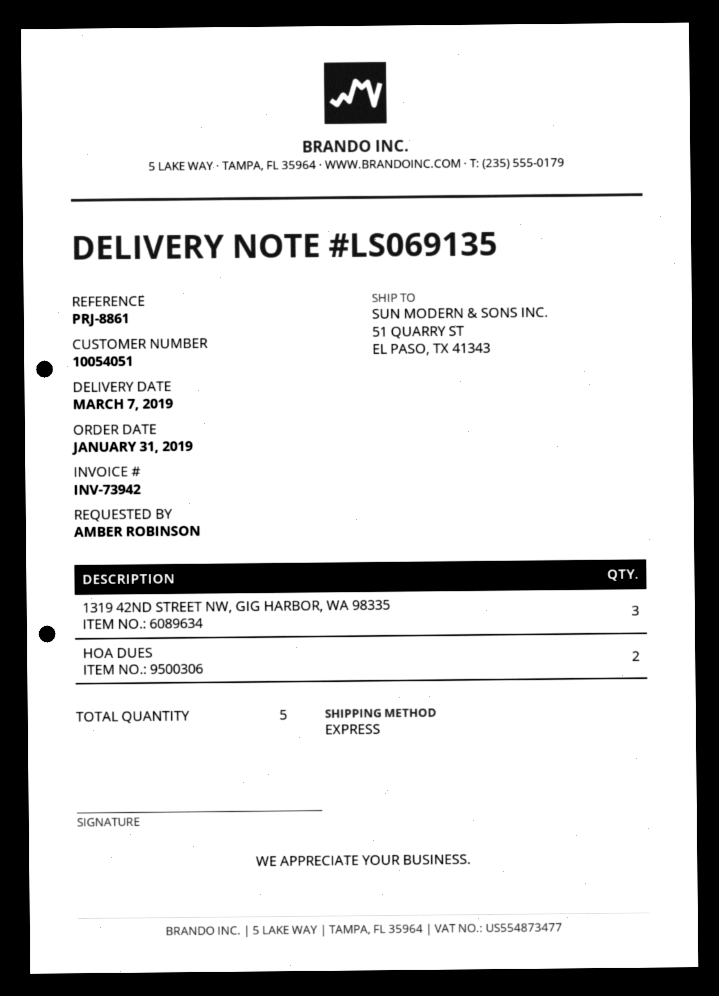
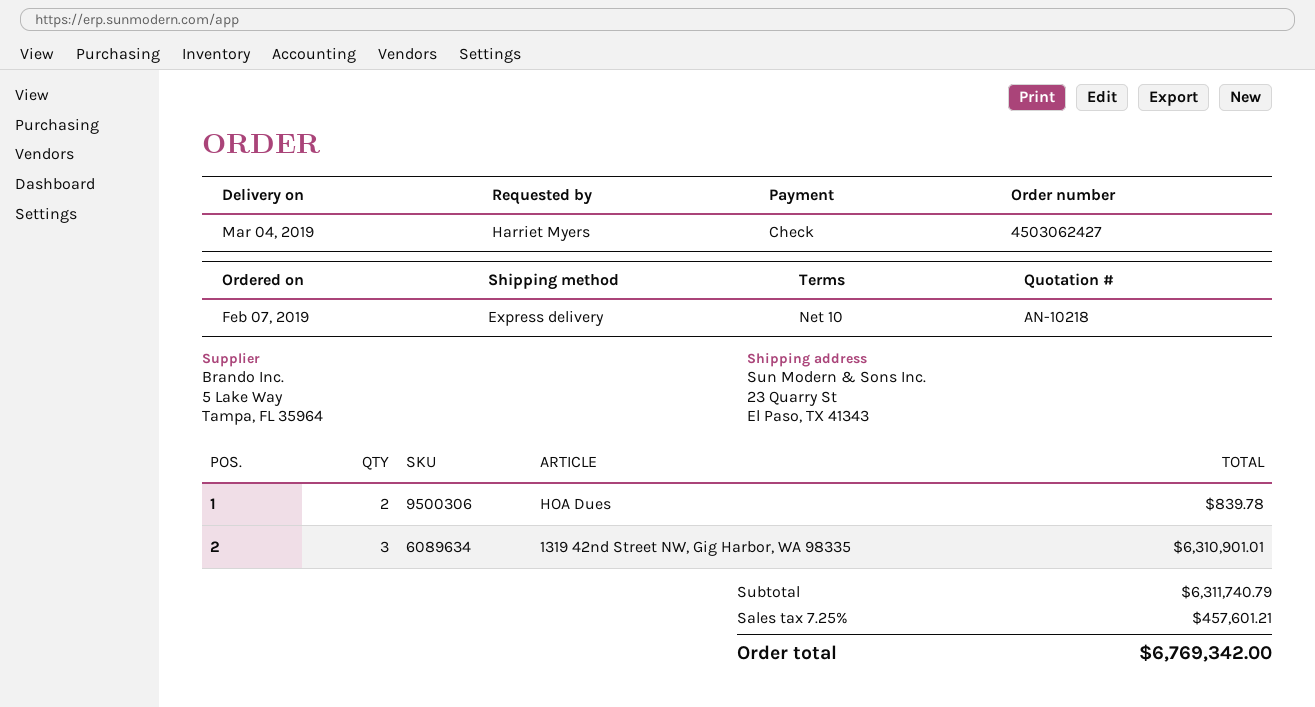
order date: 2019-01-31 -> 2019-02-07
delivery date: 2019-03-07 -> 2019-03-04
ordered by: AMBER ROBINSON -> Harriet Myers
ship to: 51 QUARRY ST, EL PASO, TX 41343 -> 23 Quarry St, El Paso, TX 41343

